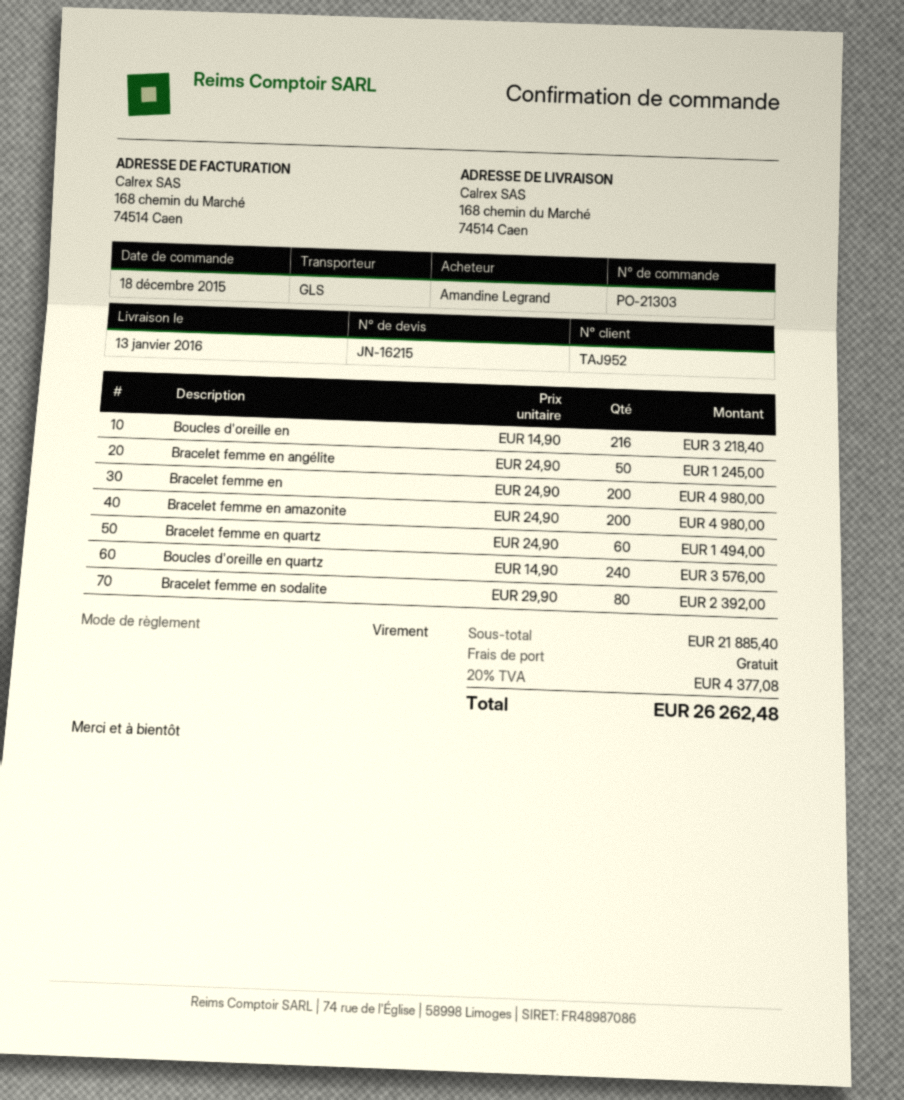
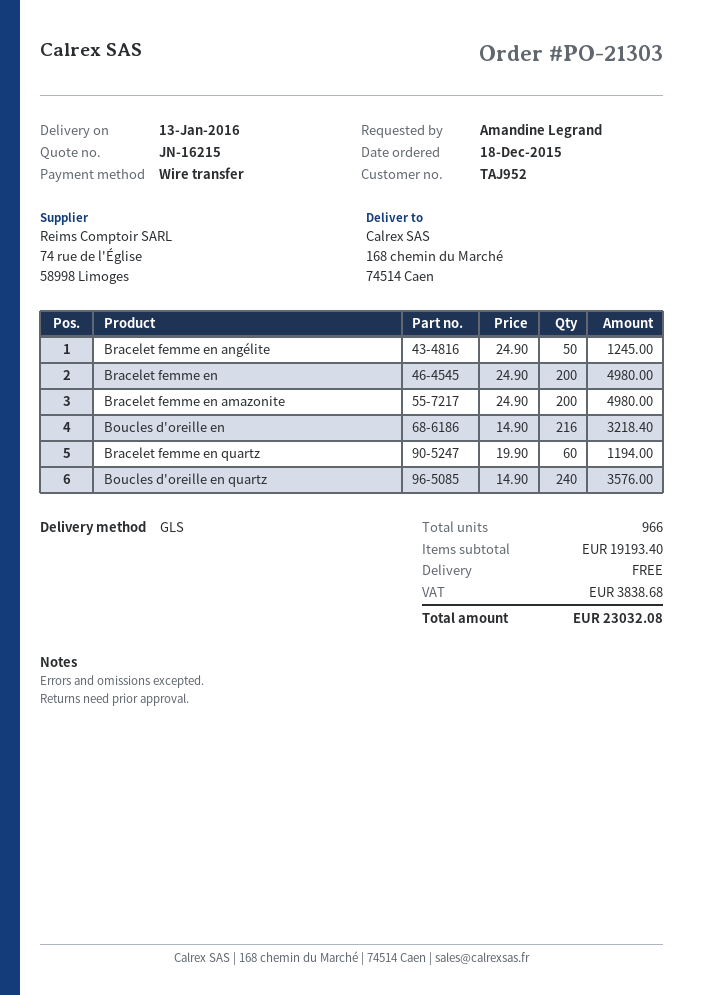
Bracelet femme en quartz: 60 x 24.90 = 1494.00 -> 60 x 19.90 = 1194.00
Bracelet femme en sodalite: 80 x 29.90 = 2392.00 -> none
subtotal: 21885.40 -> 19193.40
tax: 4377.08 -> 3838.68
total: 26262.48 -> 23032.08

